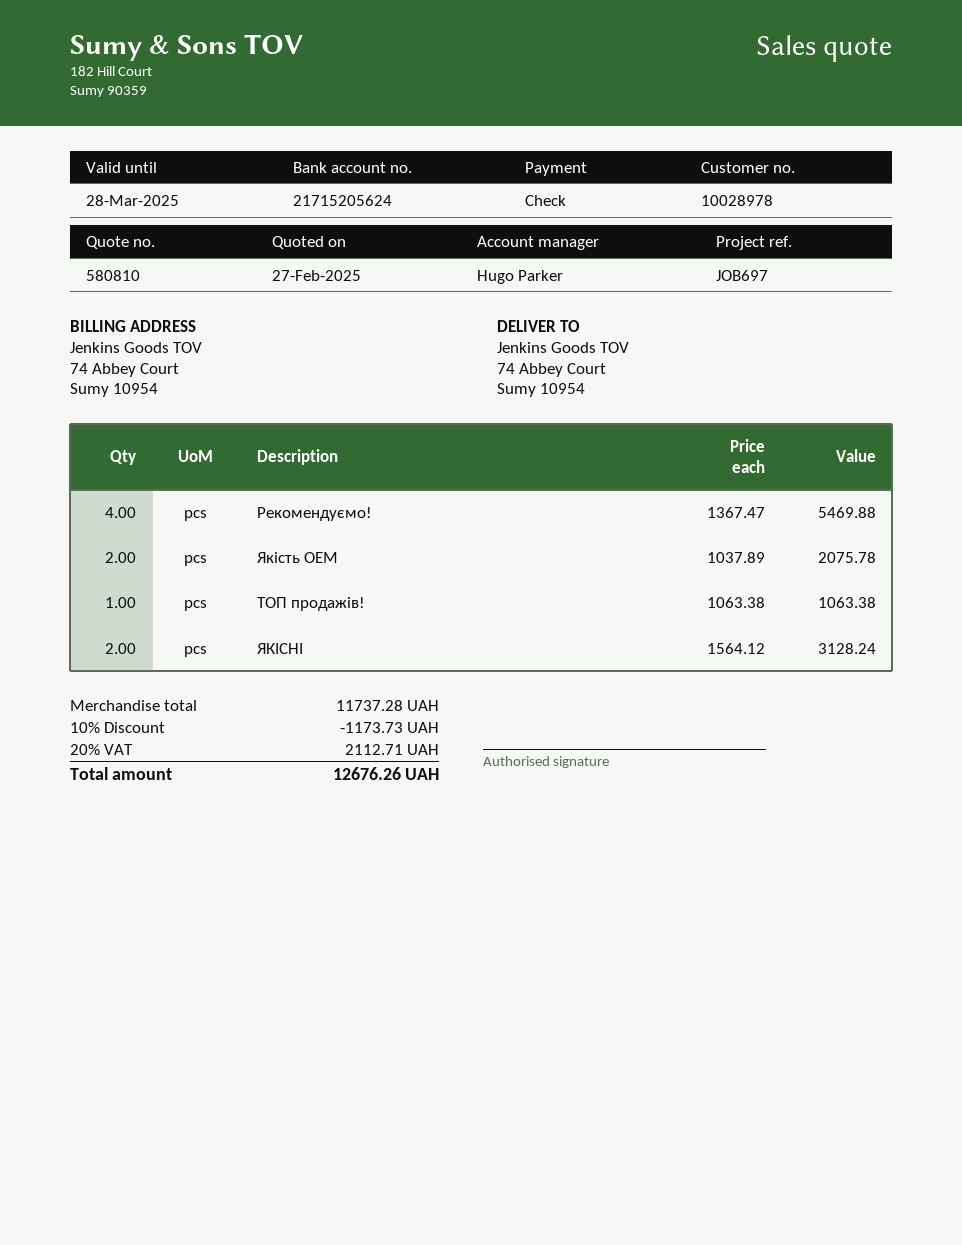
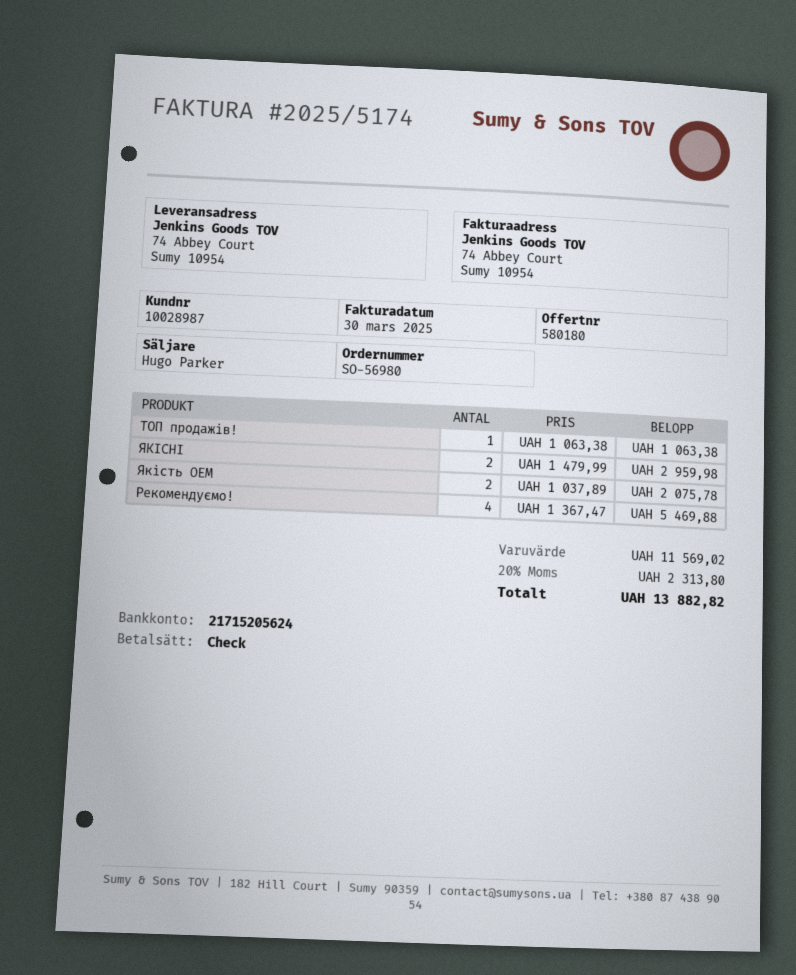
quote number: 580810 -> 580180
customer number: 10028978 -> 10028987
ЯКІСНІ: 2 x 1564.12 = 3128.24 -> 2 x 1479.99 = 2959.98
subtotal: 11737.28 -> 11569.02
discount: 10% = 1173.73 -> none
tax: 20% = 2112.71 -> 20% = 2313.80
total: 12676.26 -> 13882.82

